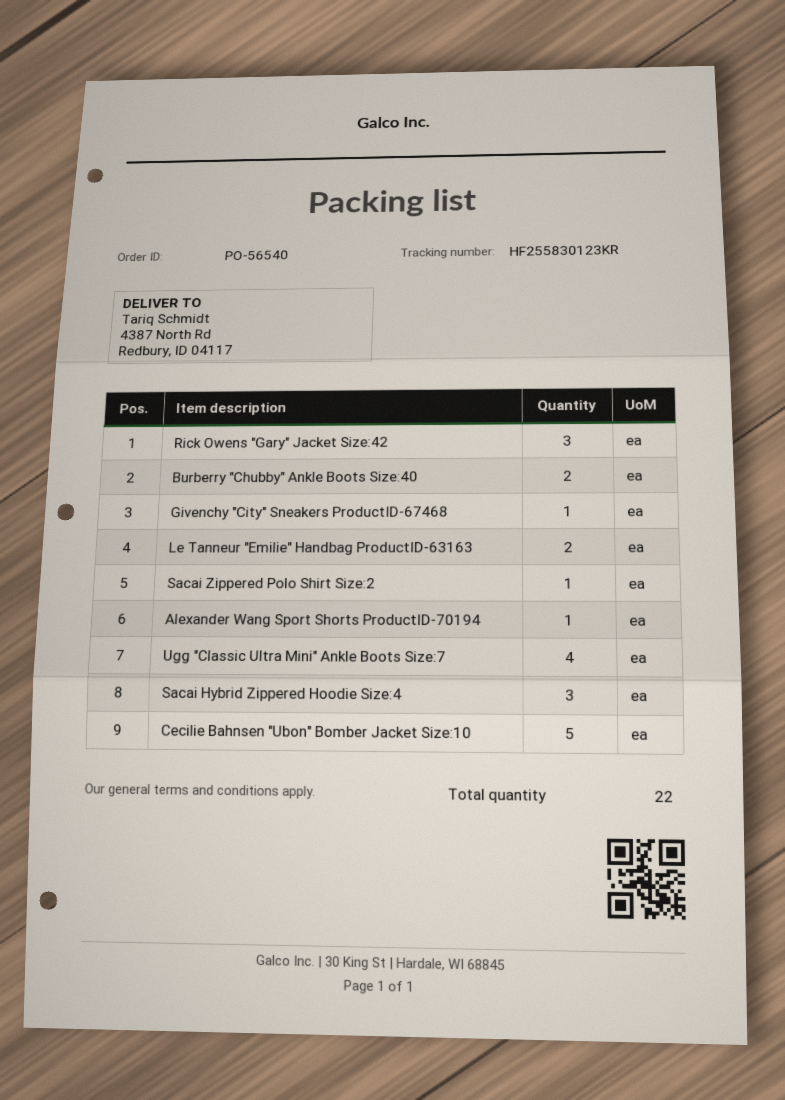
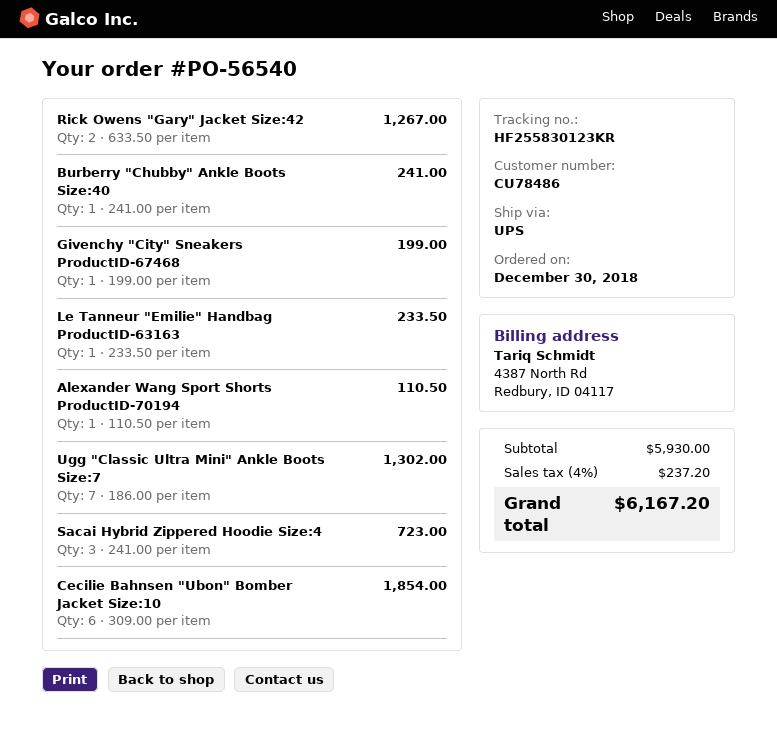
Rick Owens "Gary" Jacket Size:42: 3 -> 2
Burberry "Chubby" Ankle Boots Size:40: 2 -> 1
Le Tanneur "Emilie" Handbag ProductID-63163: 2 -> 1
Sacai Zippered Polo Shirt Size:2: 1 -> none
Ugg "Classic Ultra Mini" Ankle Boots Size:7: 4 -> 7
Cecilie Bahnsen "Ubon" Bomber Jacket Size:10: 5 -> 6

